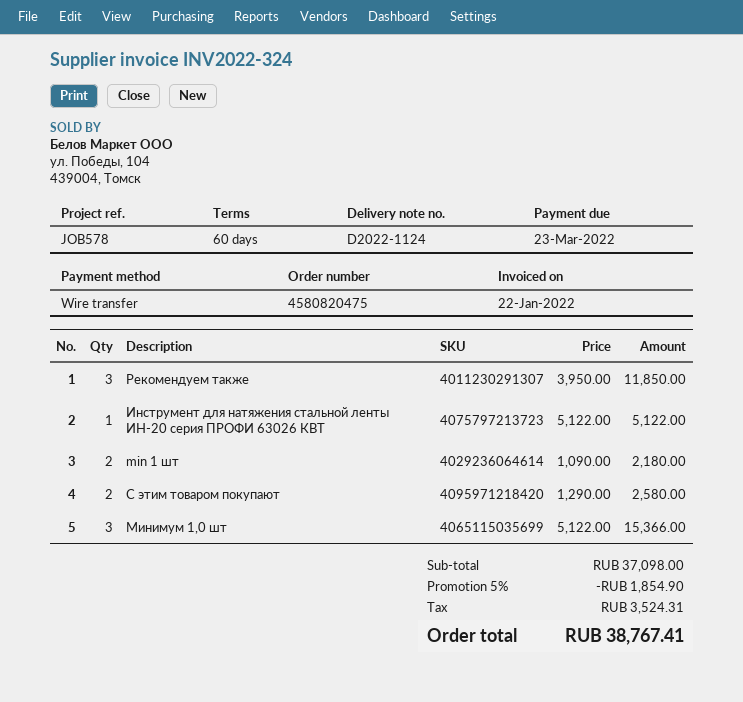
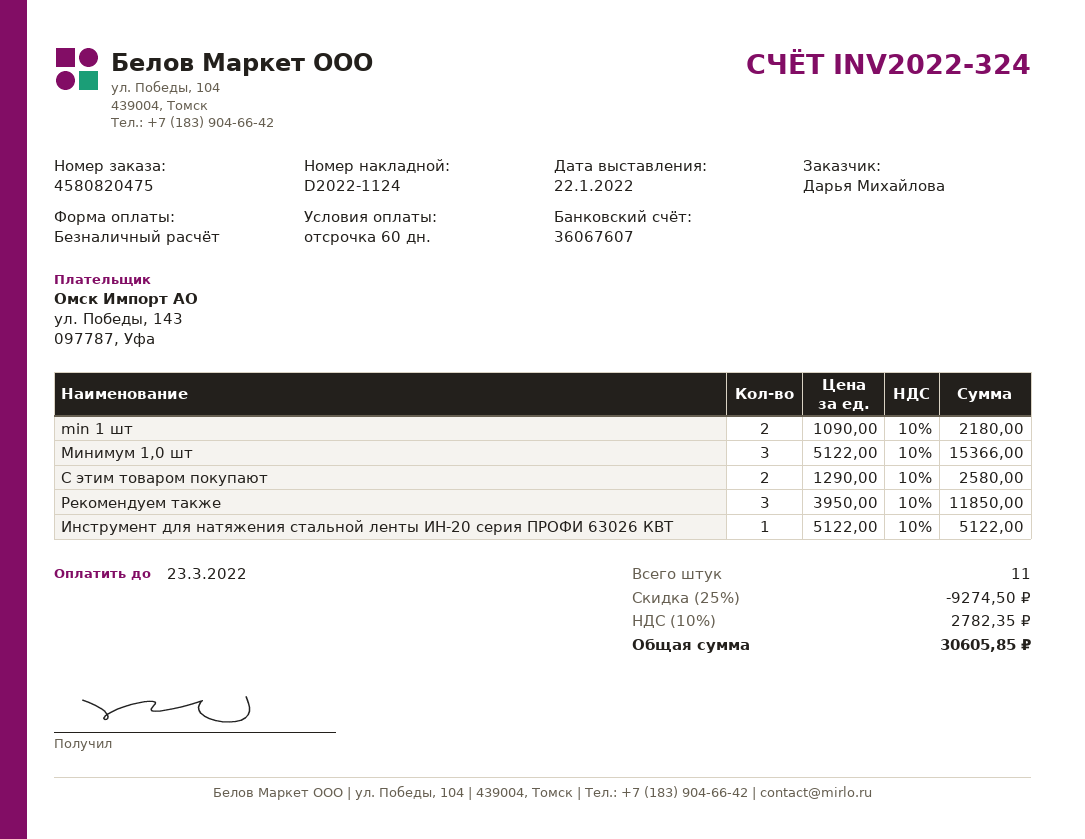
discount: 5% = 1854.90 -> 25% = 9274.50
tax: 3524.31 -> 2782.35
total: 38767.41 -> 30605.85

